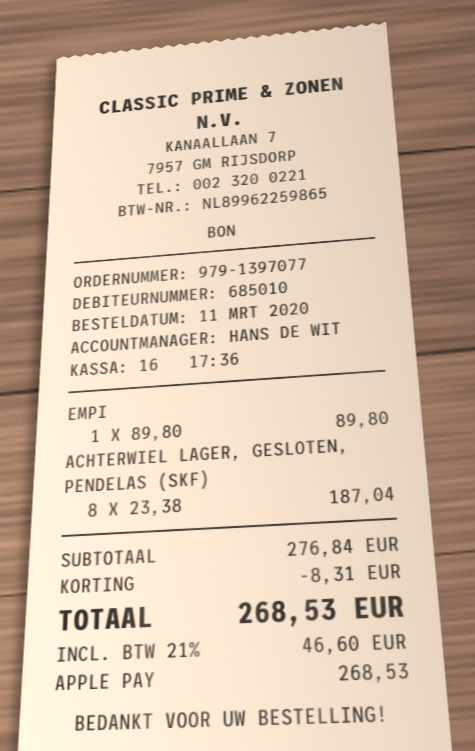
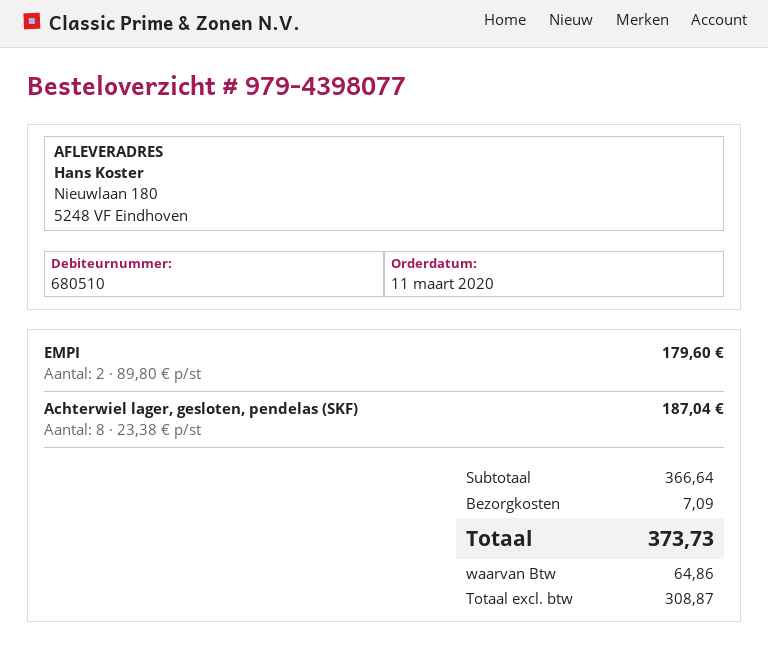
order number: 979-1397077 -> 979-4398077
customer number: 685010 -> 680510
EMPI: 1 x 89.80 = 89.80 -> 2 x 89.80 = 179.60
subtotal: 276.84 -> 366.64
discount: 8.31 -> none
shipping: none -> 7.09
tax: 46.60 -> 64.86
total: 268.53 -> 373.73

